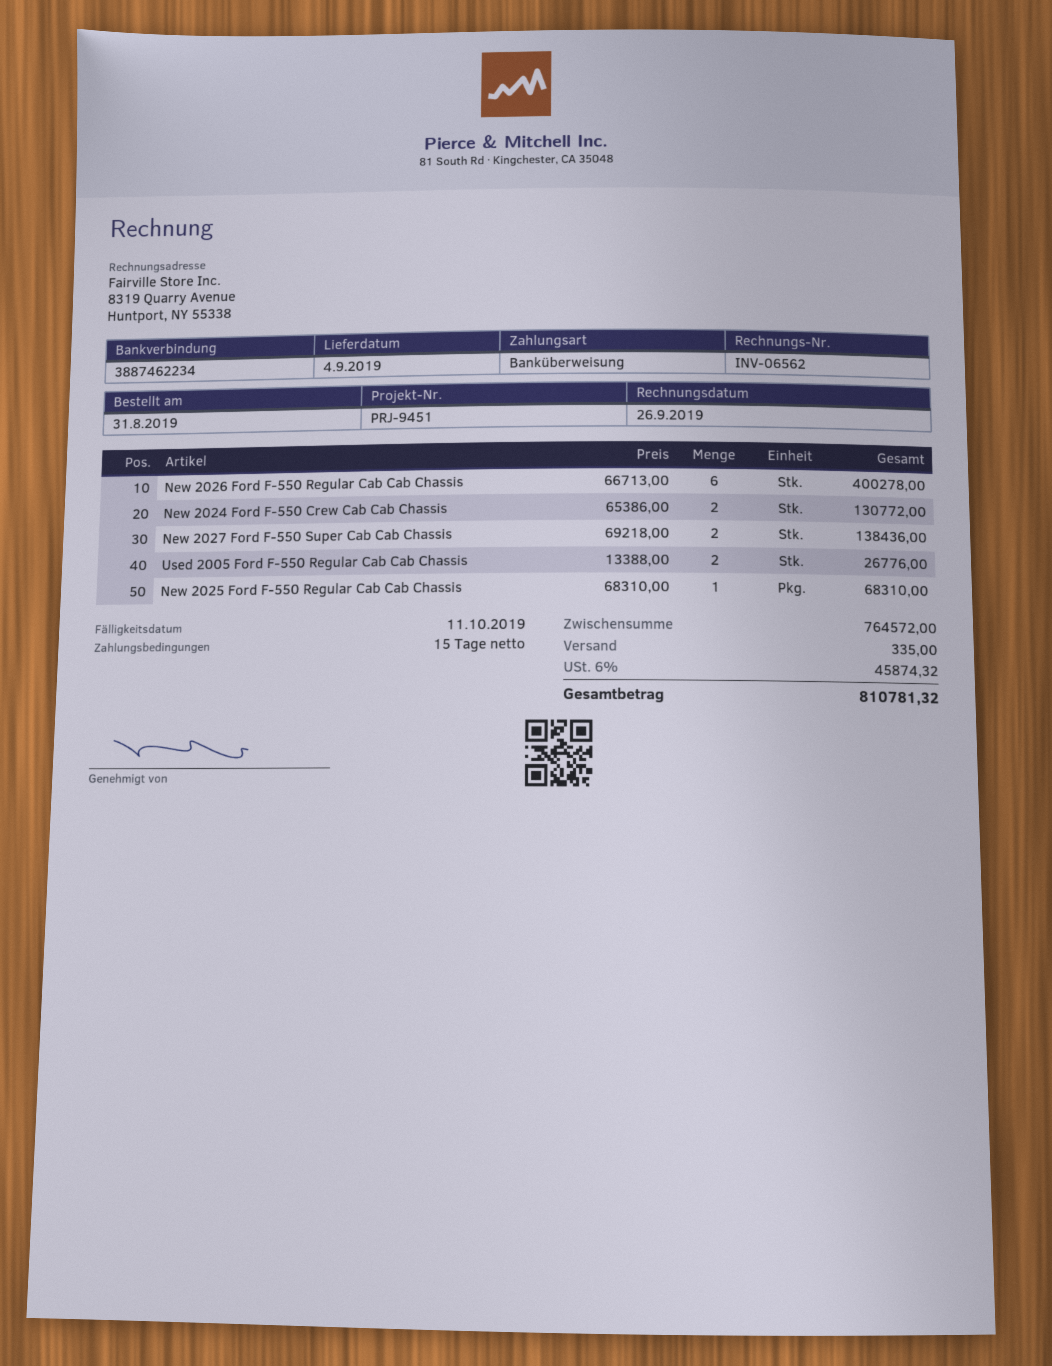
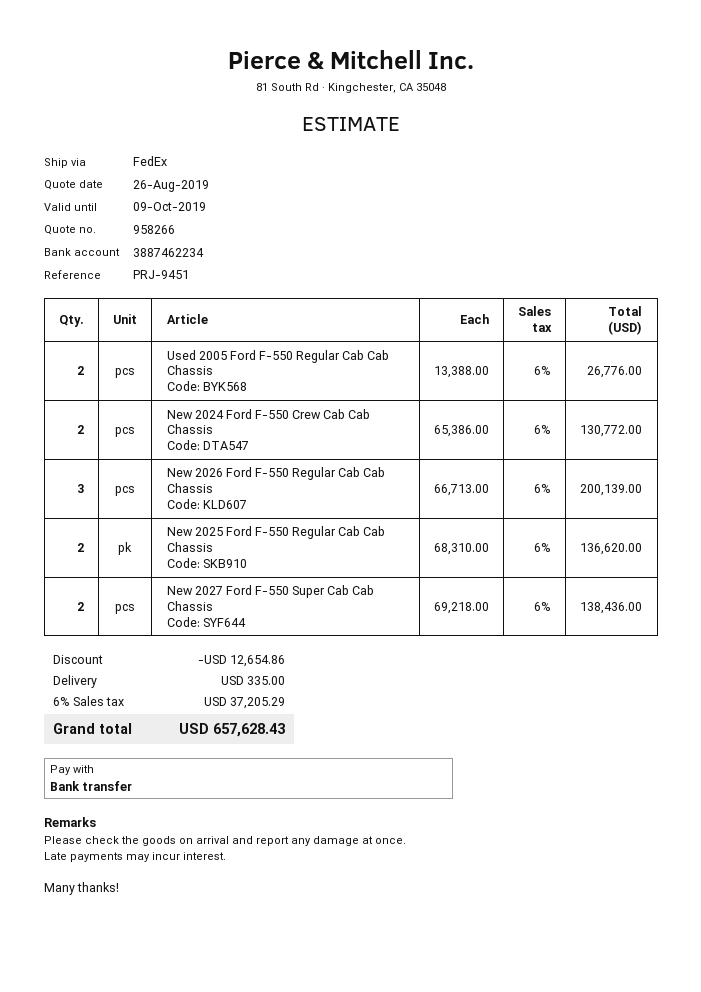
New 2026 Ford F-550 Regular Cab Cab Chassis: 6 x 66713.00 = 400278.00 -> 3 x 66713.00 = 200139.00
New 2025 Ford F-550 Regular Cab Cab Chassis: 1 x 68310.00 = 68310.00 -> 2 x 68310.00 = 136620.00
discount: none -> 12654.86
tax: 6% = 45874.32 -> 6% = 37205.29
total: 810781.32 -> 657628.43

